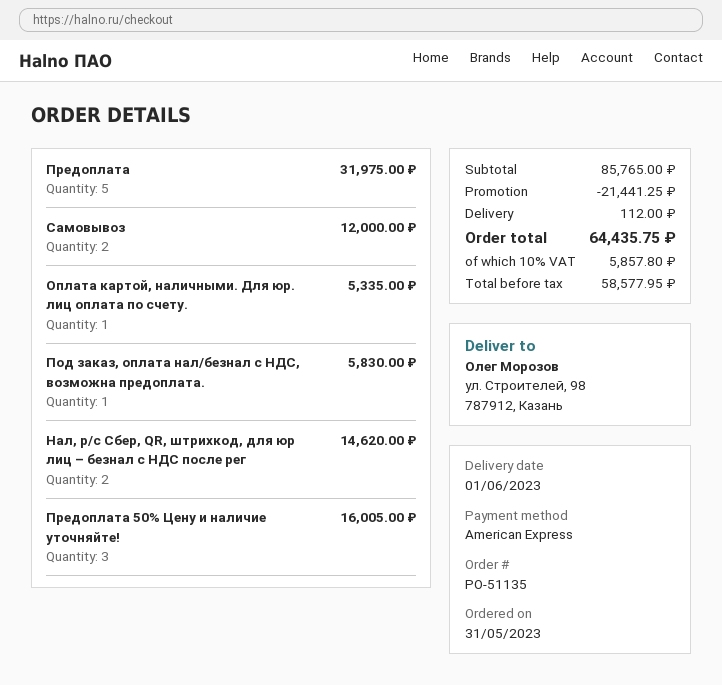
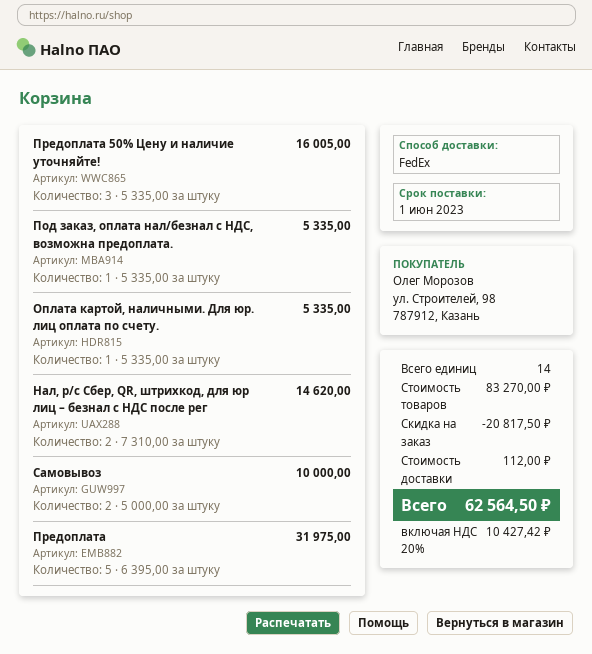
Самовывоз: 2 for 12000.00 -> 2 for 10000.00
Под заказ, оплата нал/безнал с НДС, возможна предоплата.: 1 for 5830.00 -> 1 for 5335.00
subtotal: 85765.00 -> 83270.00
discount: 21441.25 -> 20817.50
tax: 10% = 5857.80 -> 20% = 10427.42
total: 64435.75 -> 62564.50

